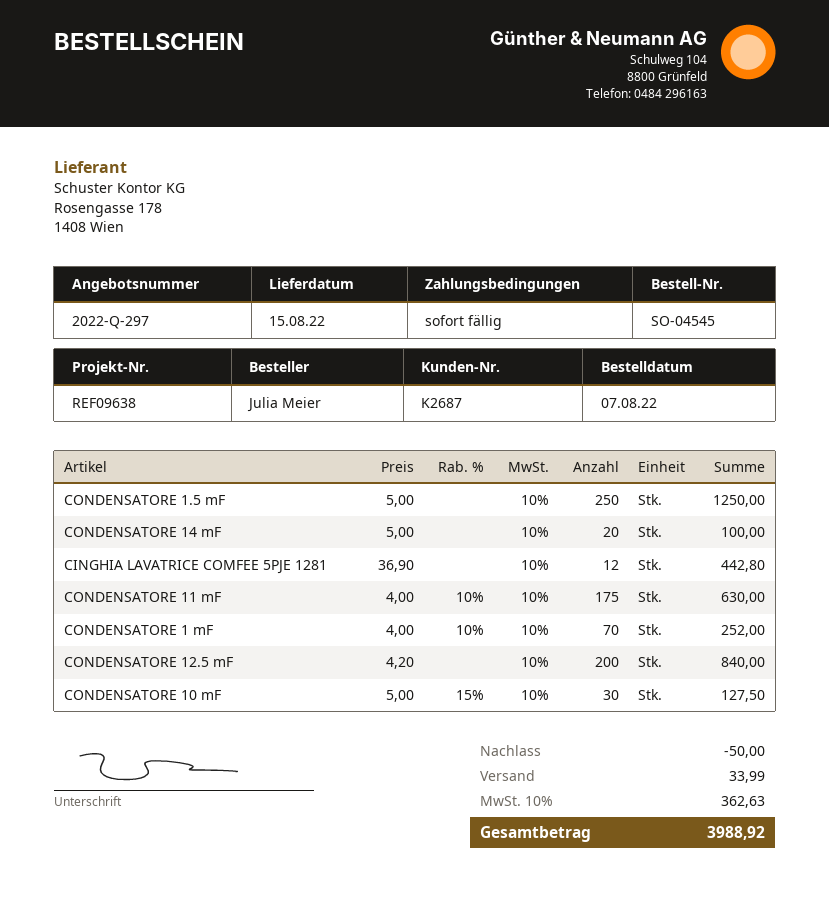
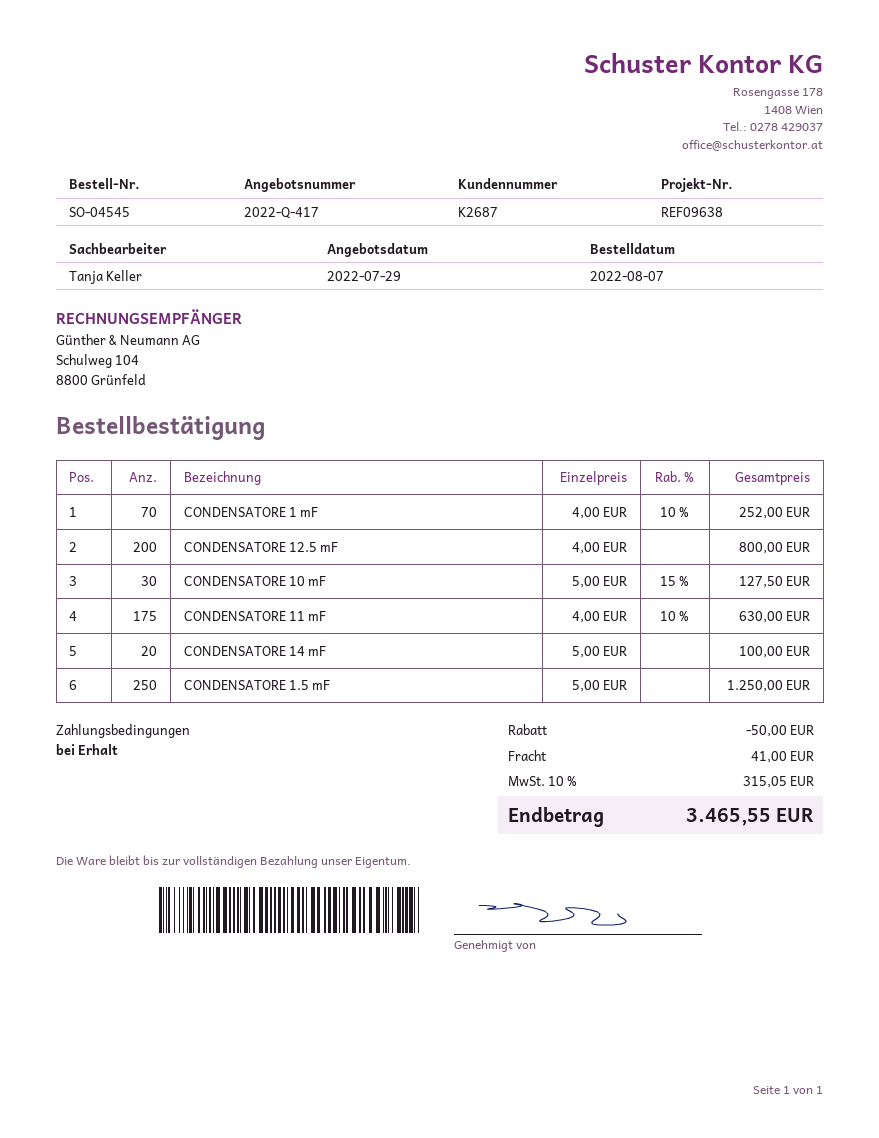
quote number: 2022-Q-297 -> 2022-Q-417
CINGHIA LAVATRICE COMFEE 5PJE 1281: 12 x 36.90 = 442.80 -> none
CONDENSATORE 12.5 mF: 200 x 4.20 = 840.00 -> 200 x 4.00 = 800.00
shipping: 33.99 -> 41.00
tax: 10% = 362.63 -> 10% = 315.05
total: 3988.92 -> 3465.55

